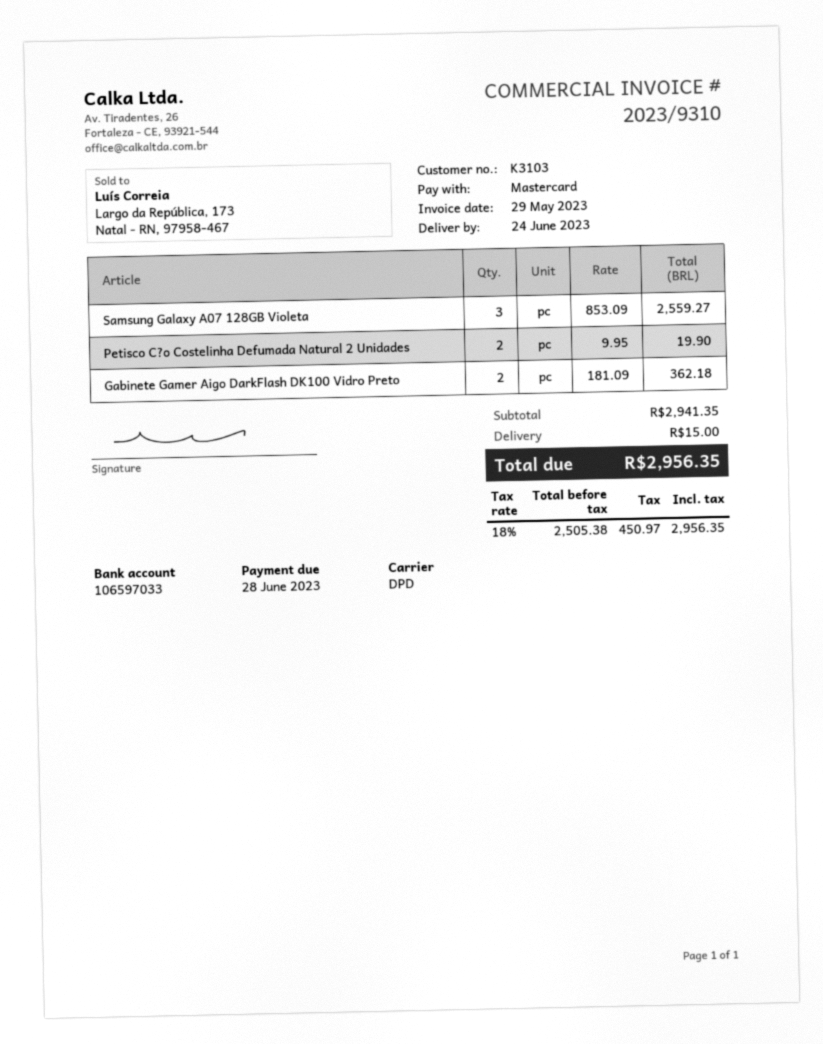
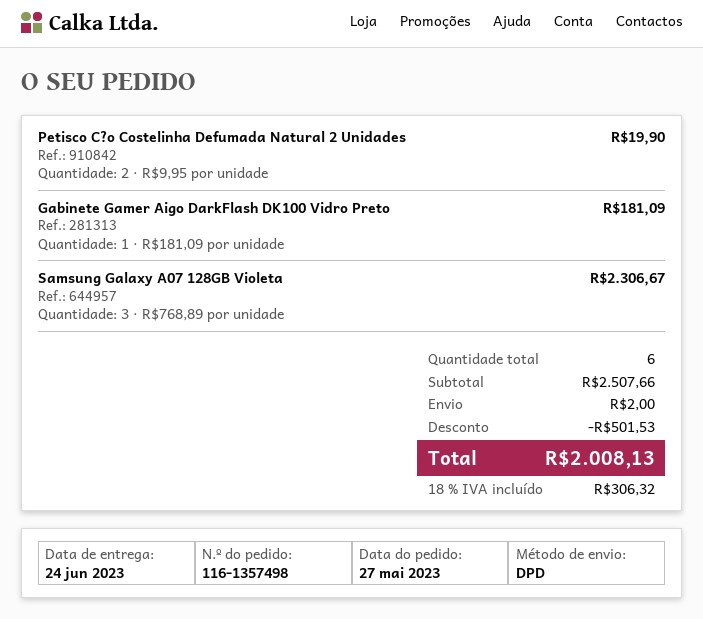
Samsung Galaxy A07 128GB Violeta: 3 x 853.09 = 2559.27 -> 3 x 768.89 = 2306.67
Gabinete Gamer Aigo DarkFlash DK100 Vidro Preto: 2 x 181.09 = 362.18 -> 1 x 181.09 = 181.09
subtotal: 2941.35 -> 2507.66
discount: none -> 501.53
shipping: 15.00 -> 2.00
tax: 18% = 450.97 -> 18% = 306.32
total: 2956.35 -> 2008.13

